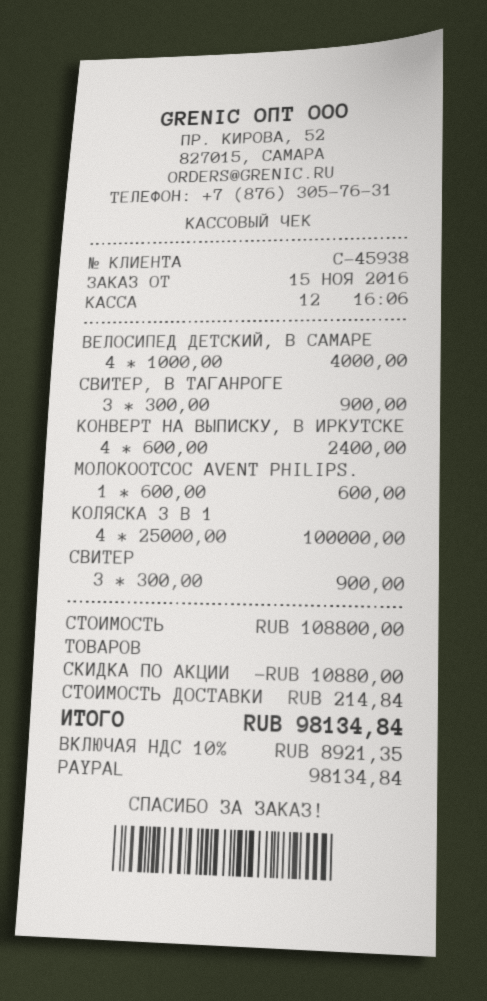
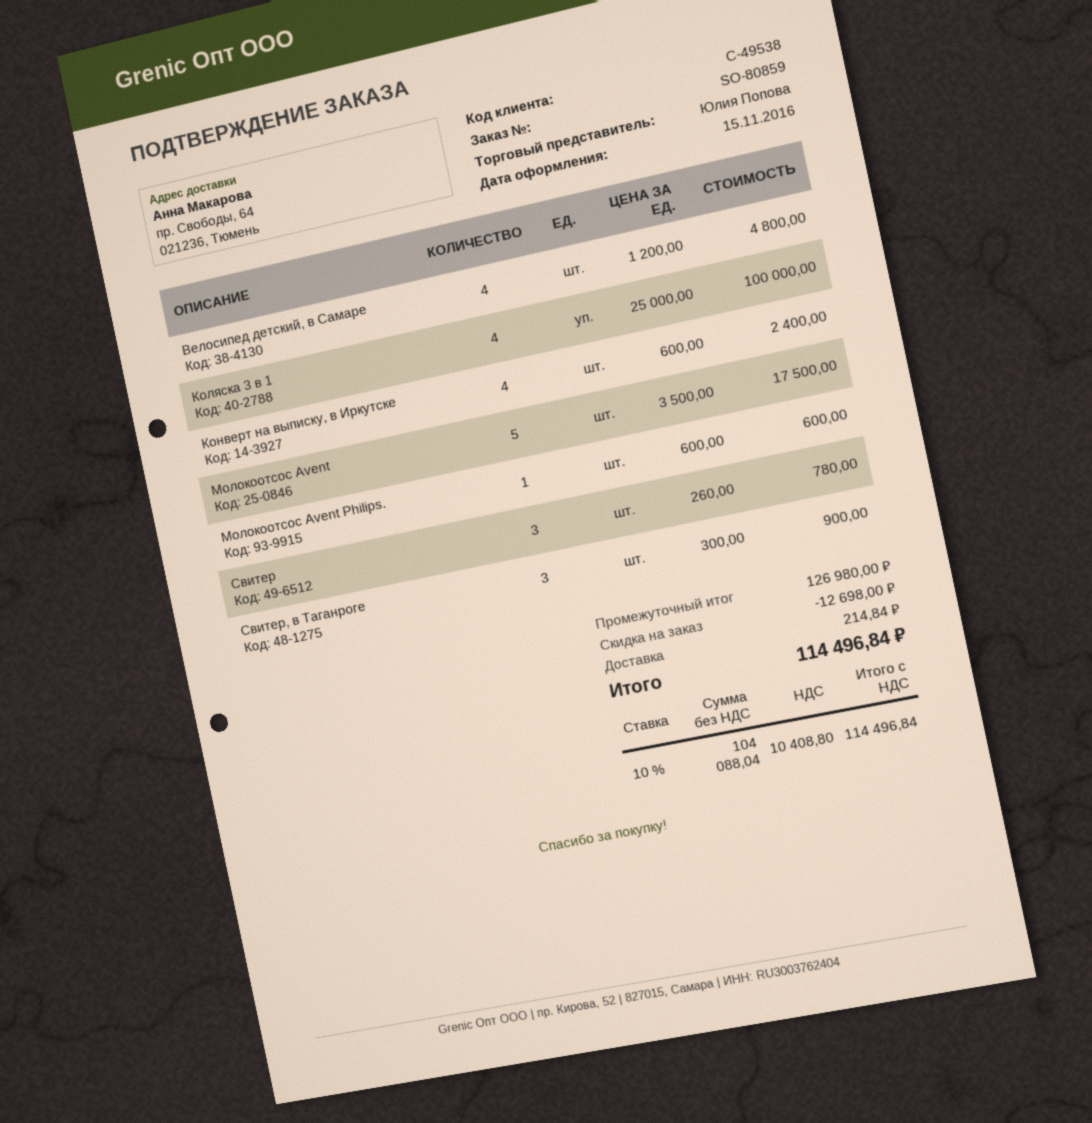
customer number: C-45938 -> C-49538
ВЕЛОСИПЕД ДЕТСКИЙ, В САМАРЕ: 4 x 1000.00 = 4000.00 -> 4 x 1200.00 = 4800.00
СВИТЕР: 3 x 300.00 = 900.00 -> 3 x 260.00 = 780.00
Молокоотсос Avent: none -> 5 x 3500.00 = 17500.00
subtotal: 108800.00 -> 126980.00
discount: 10880.00 -> 12698.00
tax: 10% = 8921.35 -> 10% = 10408.80
total: 98134.84 -> 114496.84

